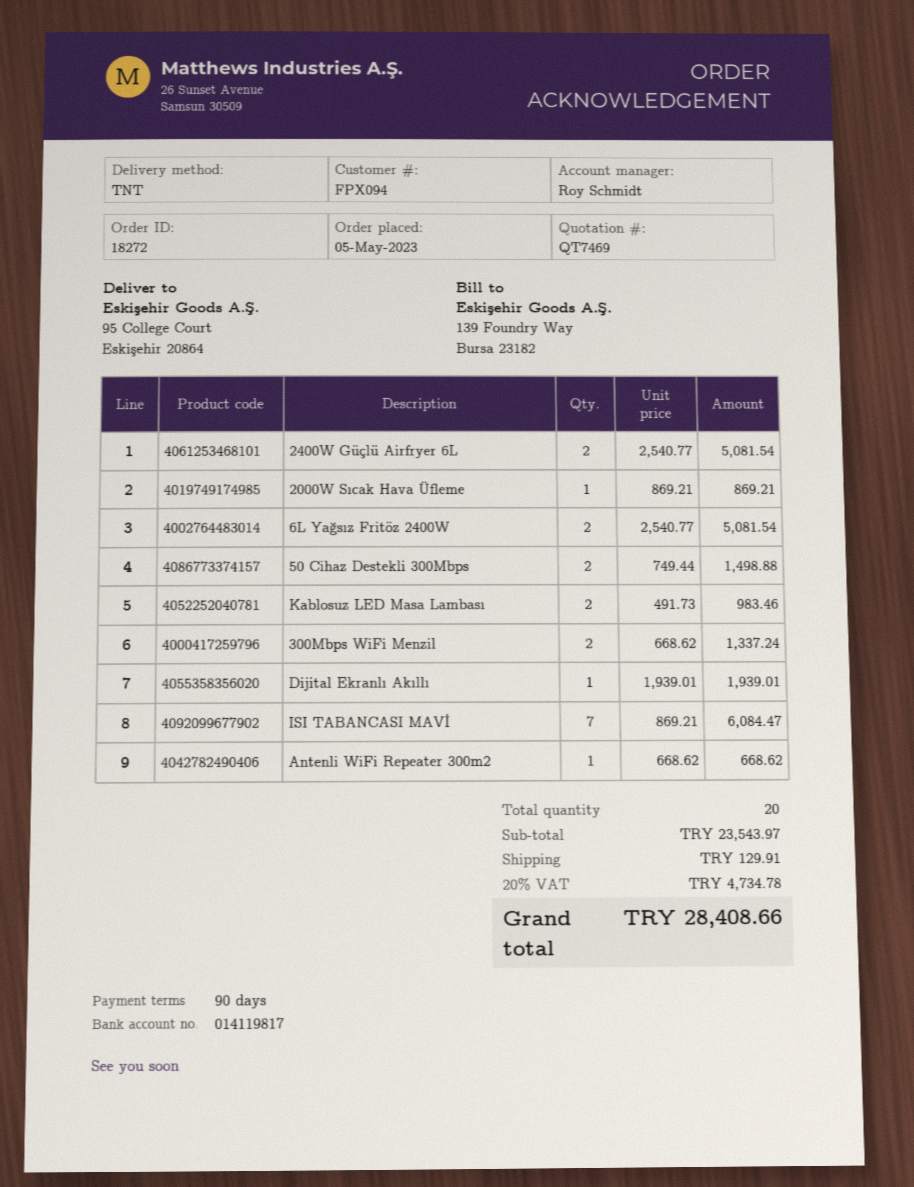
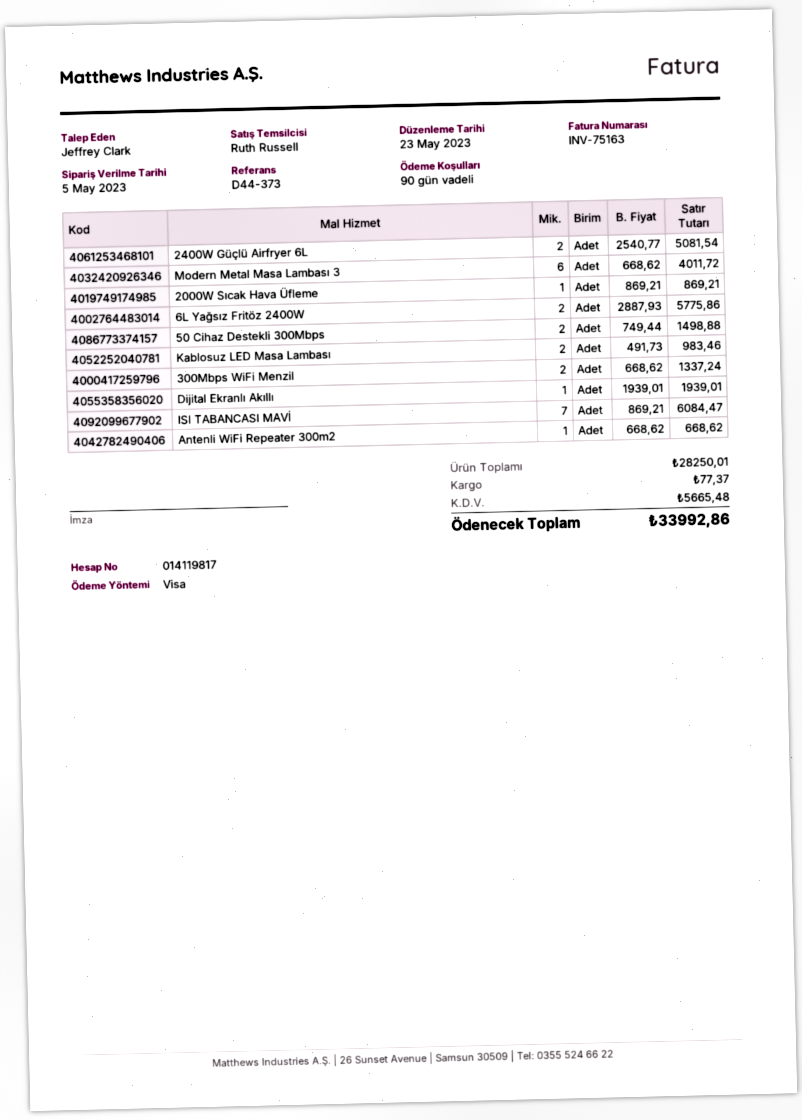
sales rep: Roy Schmidt -> Ruth Russell
6L Yağsız Fritöz 2400W: 2 x 2540.77 = 5081.54 -> 2 x 2887.93 = 5775.86
Modern Metal Masa Lambası 3: none -> 6 x 668.62 = 4011.72
subtotal: 23543.97 -> 28250.01
shipping: 129.91 -> 77.37
tax: 4734.78 -> 5665.48
total: 28408.66 -> 33992.86

